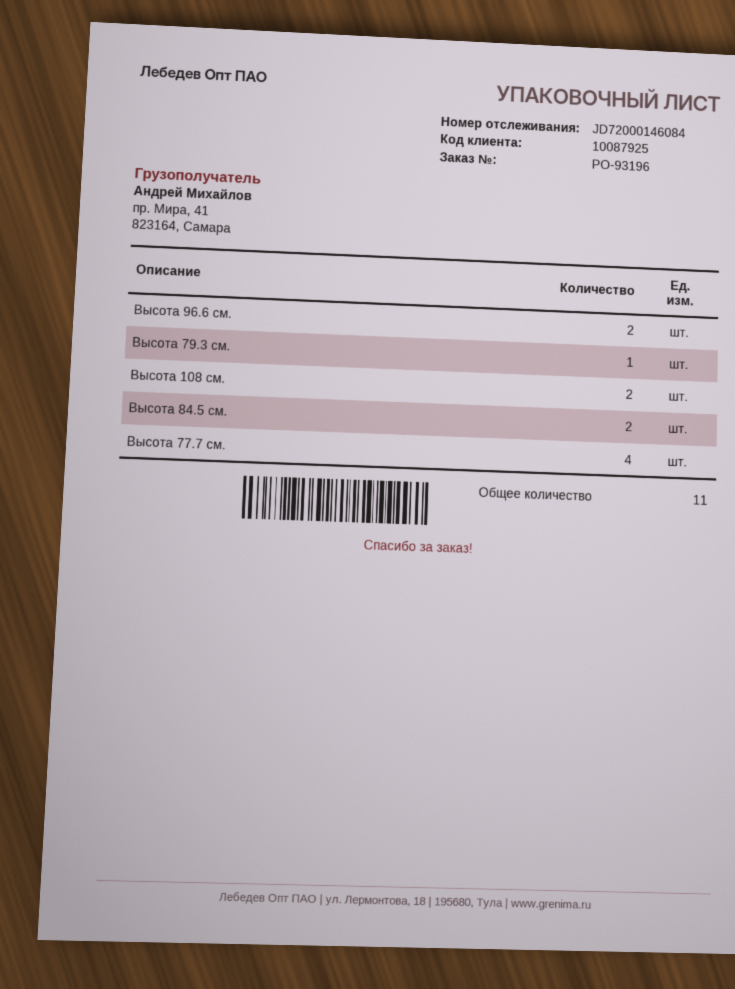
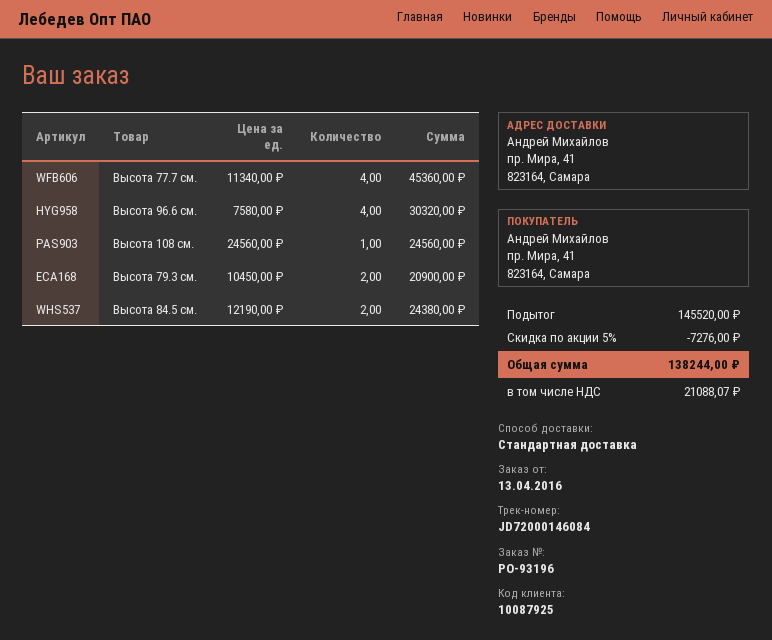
Высота 96.6 см.: 2 -> 4
Высота 79.3 см.: 1 -> 2
Высота 108 см.: 2 -> 1

